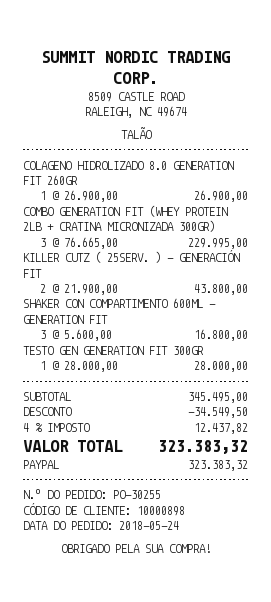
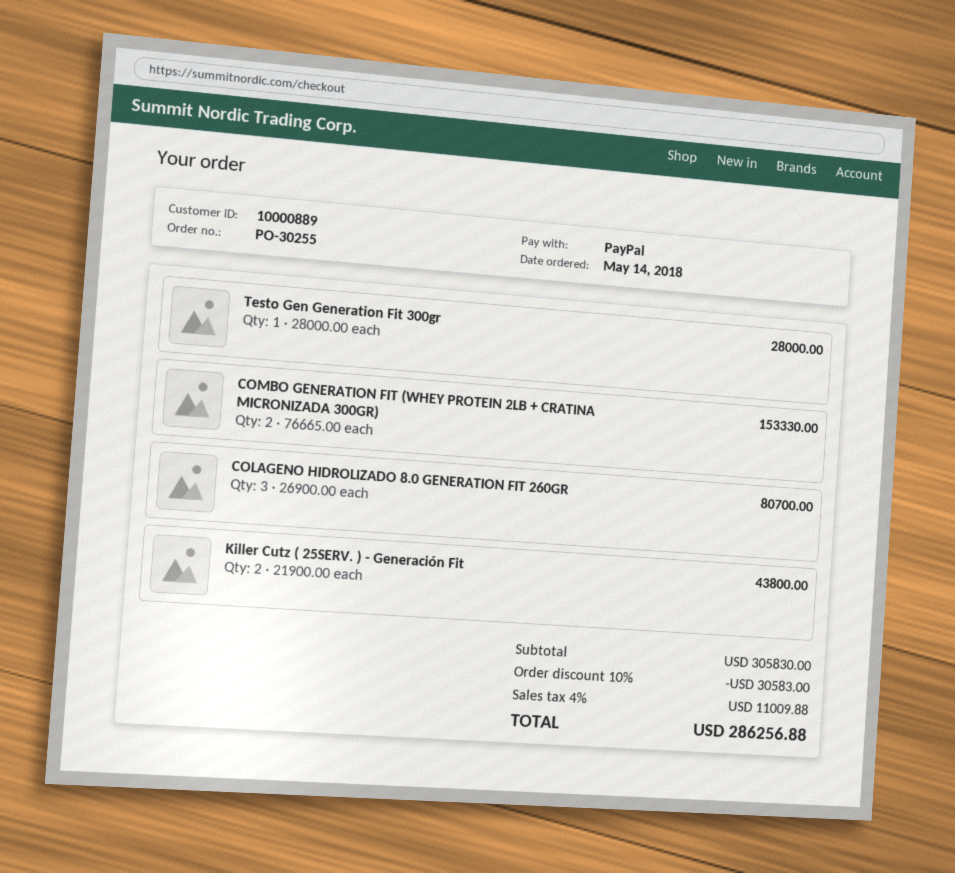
order date: 2018-05-24 -> 2018-05-14
customer number: 10000898 -> 10000889
COLAGENO HIDROLIZADO 8.0 GENERATION FIT 260GR: 1 x 26900.00 = 26900.00 -> 3 x 26900.00 = 80700.00
COMBO GENERATION FIT (WHEY PROTEIN 2LB + CRATINA MICRONIZADA 300GR): 3 x 76665.00 = 229995.00 -> 2 x 76665.00 = 153330.00
SHAKER CON COMPARTIMENTO 600ML - GENERATION FIT: 3 x 5600.00 = 16800.00 -> none
subtotal: 345495.00 -> 305830.00
discount: 34549.50 -> 30583.00
tax: 4% = 12437.82 -> 4% = 11009.88
total: 323383.32 -> 286256.88

